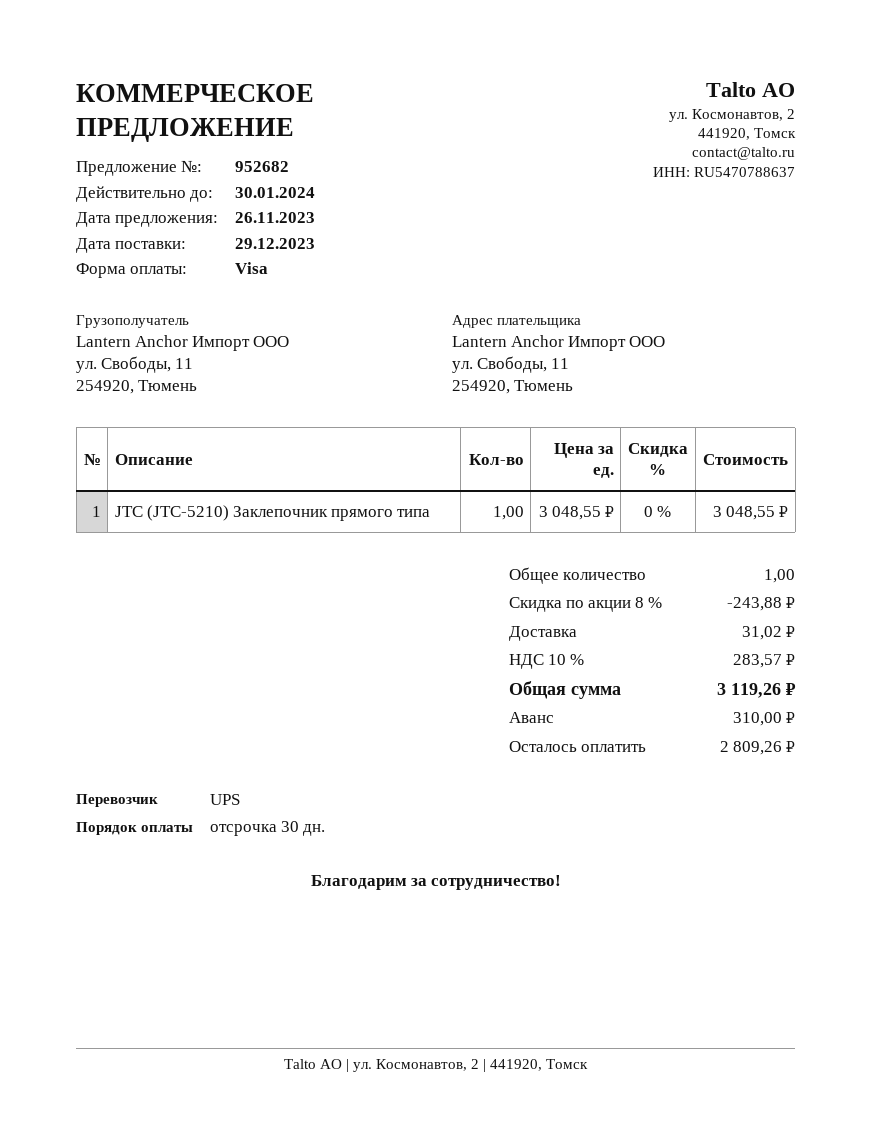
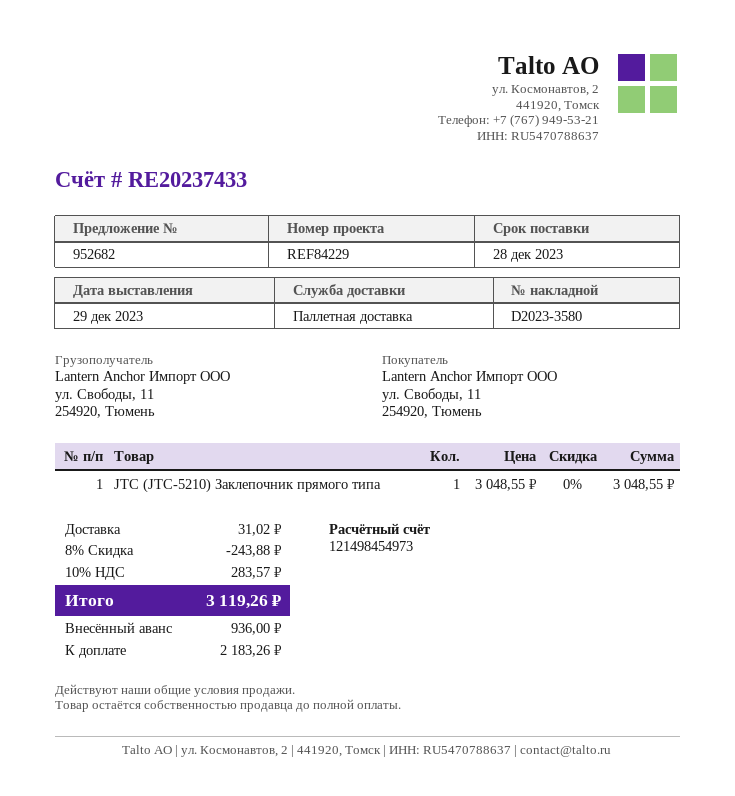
delivery date: 2023-12-29 -> 2023-12-28
shipping method: UPS -> pallet freight
deposit: 310.00 -> 936.00
balance: 2809.26 -> 2183.26

